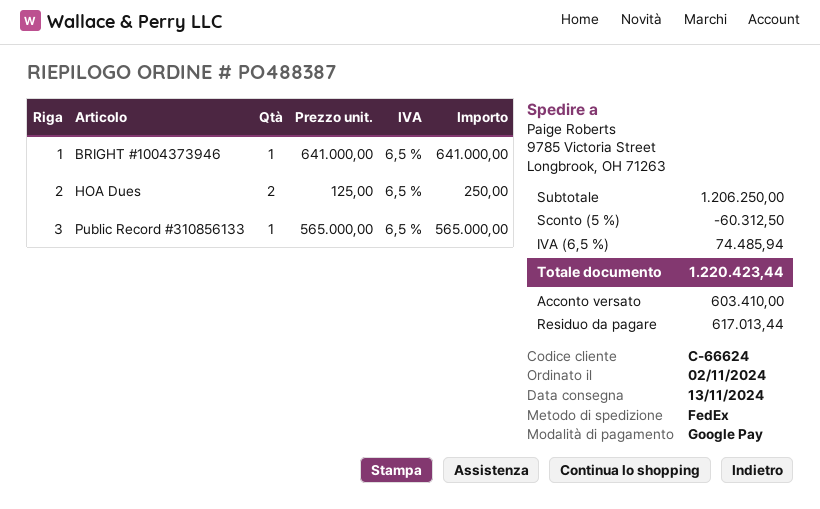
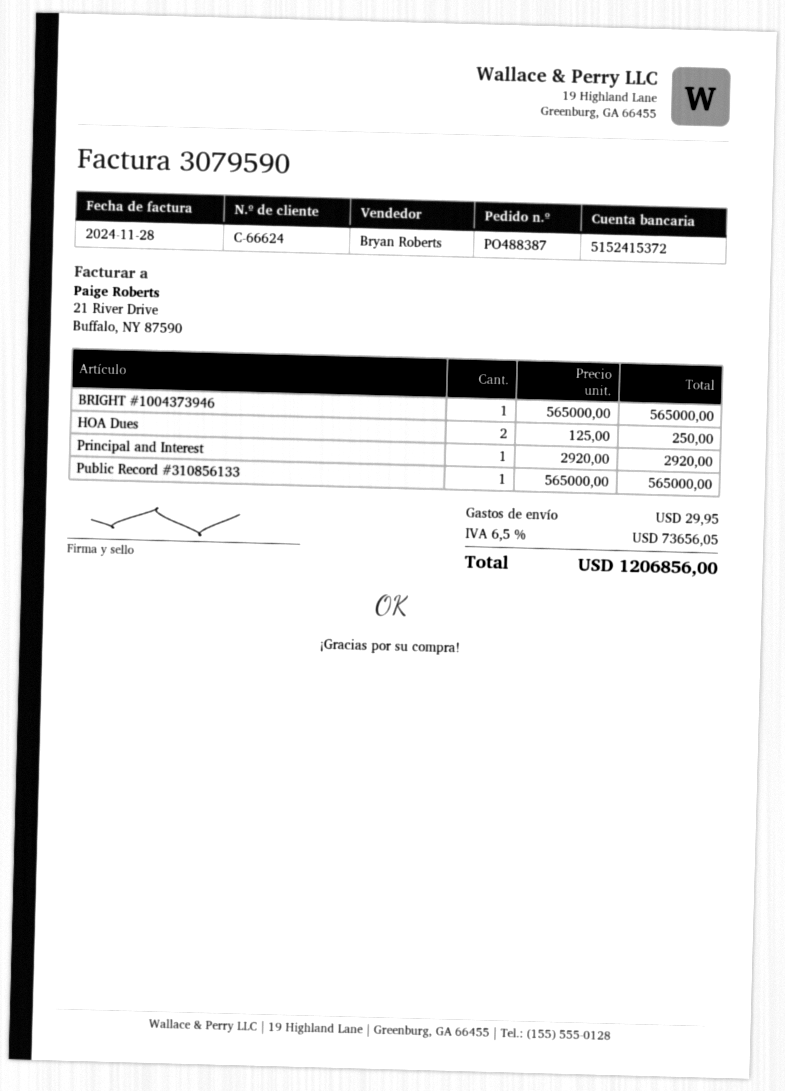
BRIGHT #1004373946: 1 x 641000.00 = 641000.00 -> 1 x 565000.00 = 565000.00
Principal and Interest: none -> 1 x 2920.00 = 2920.00
discount: 5% = 60312.50 -> none
shipping: none -> 29.95
tax: 6.5% = 74485.94 -> 6.5% = 73656.05
total: 1220423.44 -> 1206856.00

